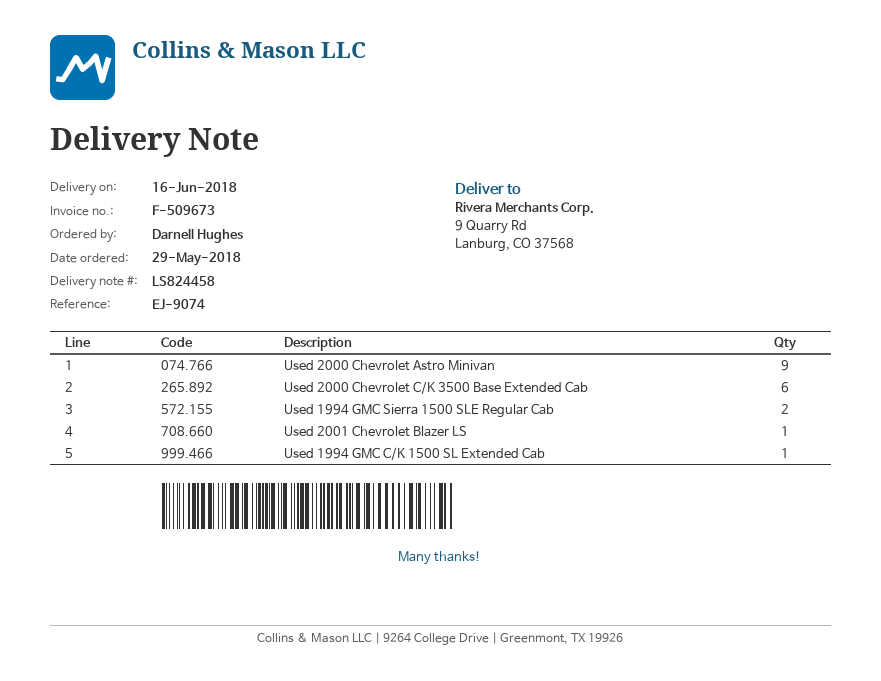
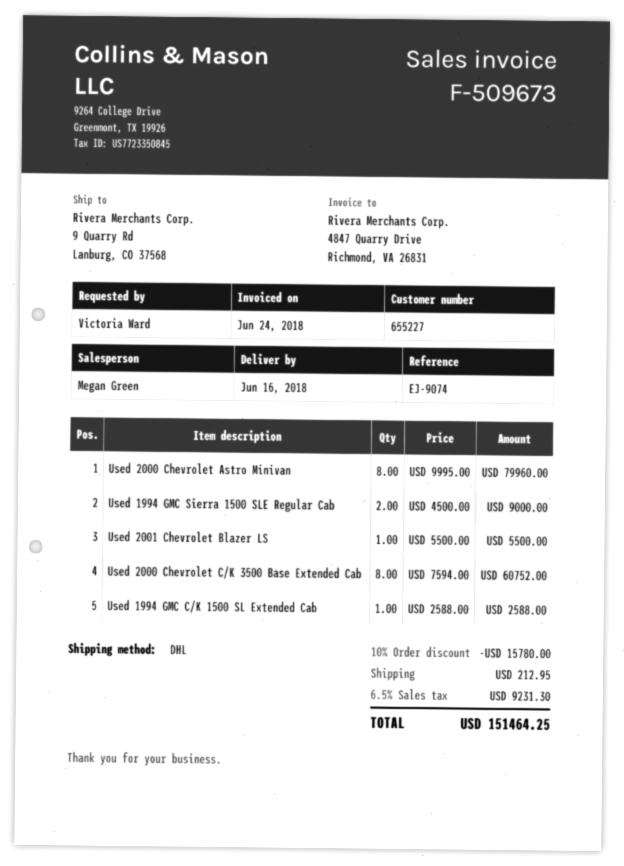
ordered by: Darnell Hughes -> Victoria Ward
Used 2000 Chevrolet Astro Minivan: 9 -> 8
Used 2000 Chevrolet C/K 3500 Base Extended Cab: 6 -> 8

